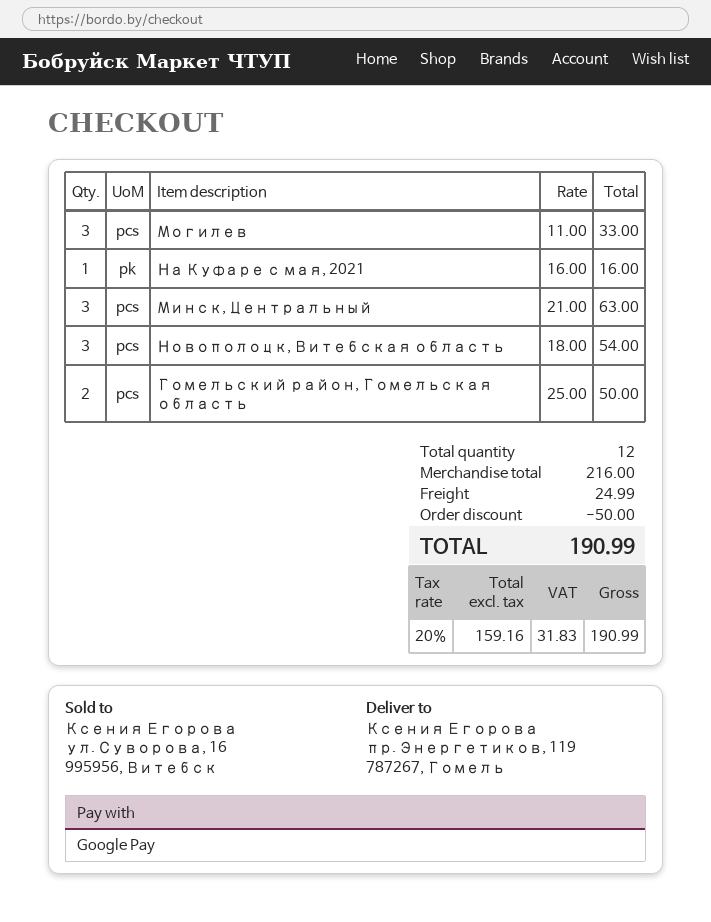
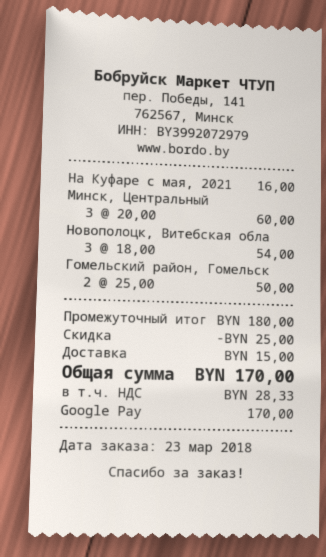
Могилев: 3 x 11.00 = 33.00 -> none
Минск, Центральный: 3 x 21.00 = 63.00 -> 3 x 20.00 = 60.00
subtotal: 216.00 -> 180.00
discount: 50.00 -> 25.00
shipping: 24.99 -> 15.00
tax: 31.83 -> 28.33
total: 190.99 -> 170.00

